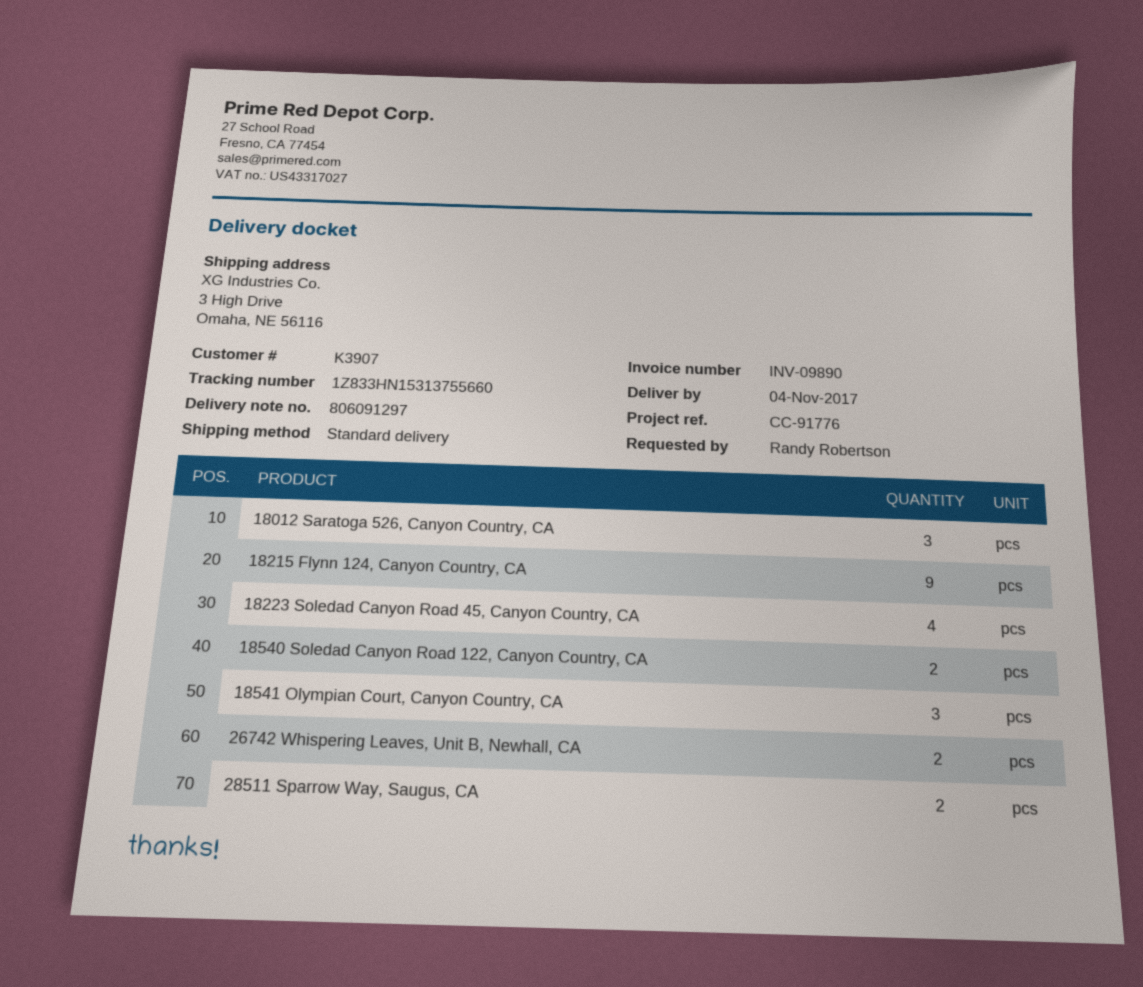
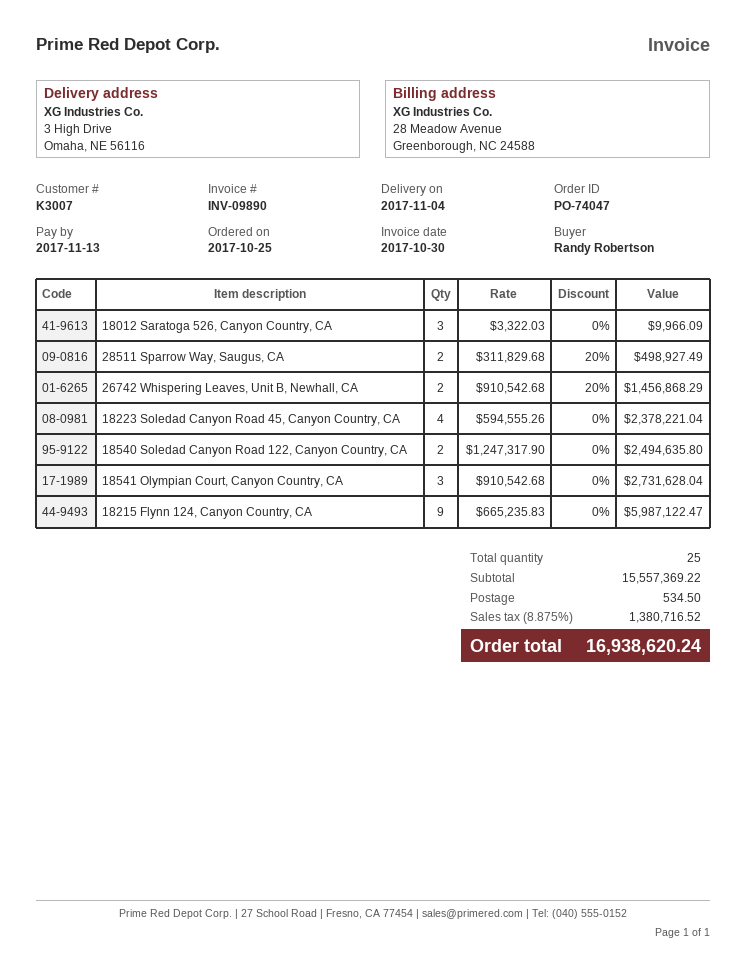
customer number: K3907 -> K3007

